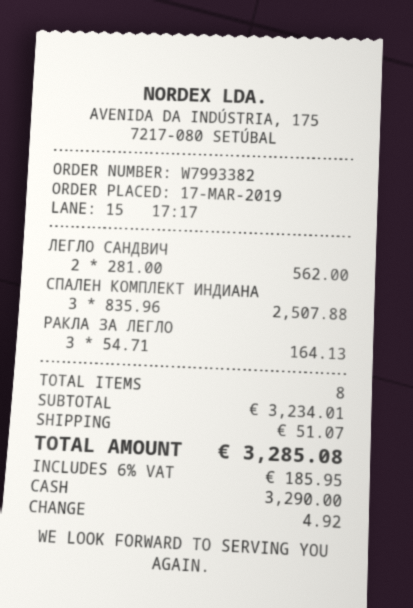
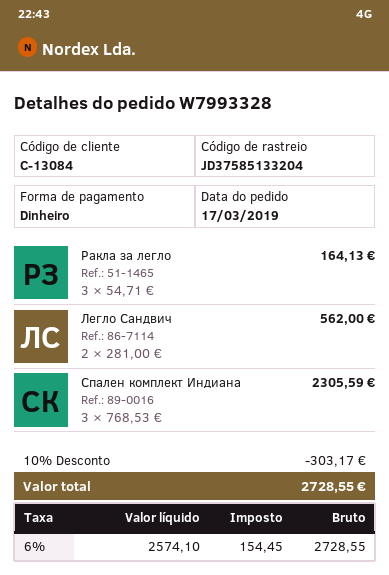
order number: W7993382 -> W7993328
СПАЛЕН КОМПЛЕКТ ИНДИАНА: 3 x 835.96 = 2507.88 -> 3 x 768.53 = 2305.59
discount: none -> 10% = 303.17
shipping: 51.07 -> none
tax: 6% = 185.95 -> 6% = 154.45
total: 3285.08 -> 2728.55

